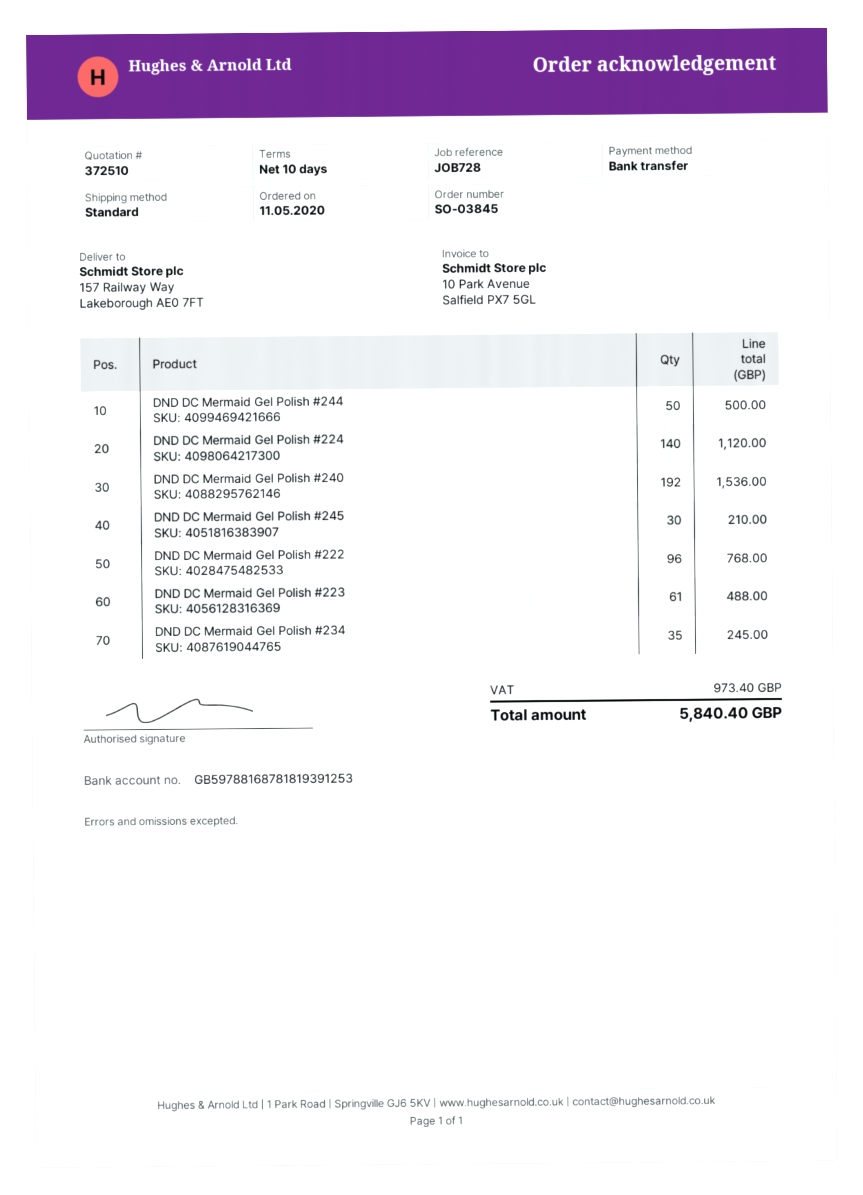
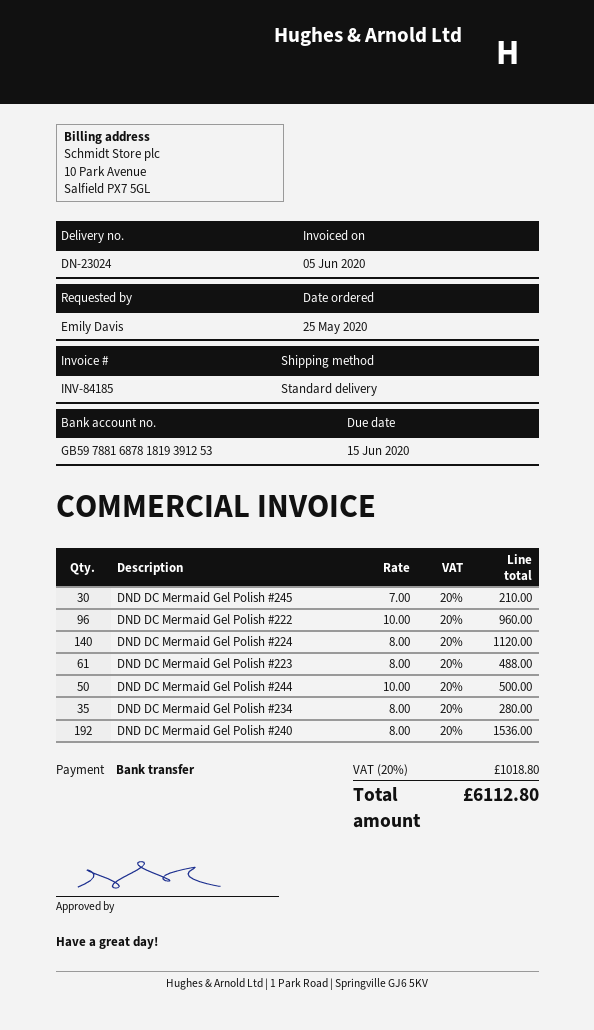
order date: 2020-05-11 -> 2020-05-25
DND DC Mermaid Gel Polish #222: 96 for 768.00 -> 96 for 960.00
DND DC Mermaid Gel Polish #234: 35 for 245.00 -> 35 for 280.00
tax: 973.40 -> 1018.80
total: 5840.40 -> 6112.80

